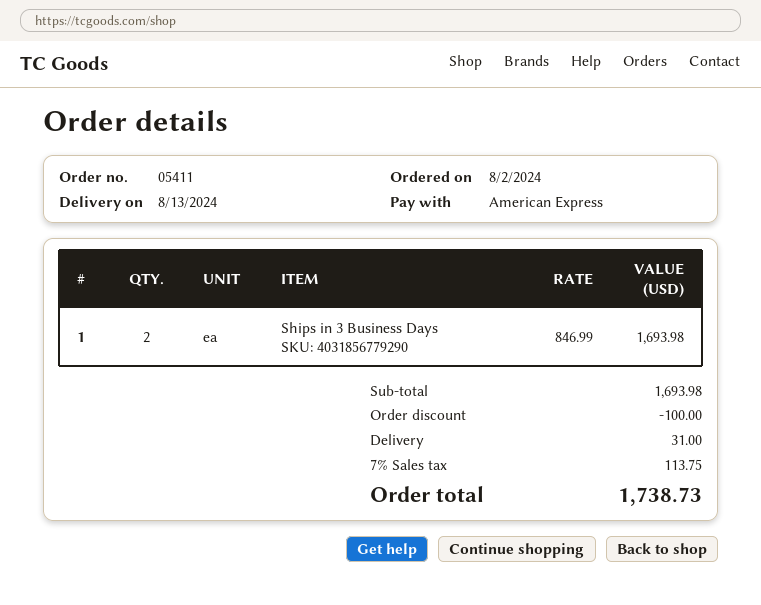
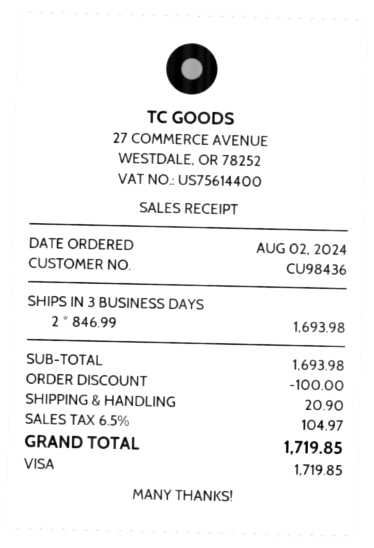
payment method: American Express -> Visa
shipping: 31.00 -> 20.90
tax: 7% = 113.75 -> 6.5% = 104.97
total: 1738.73 -> 1719.85

